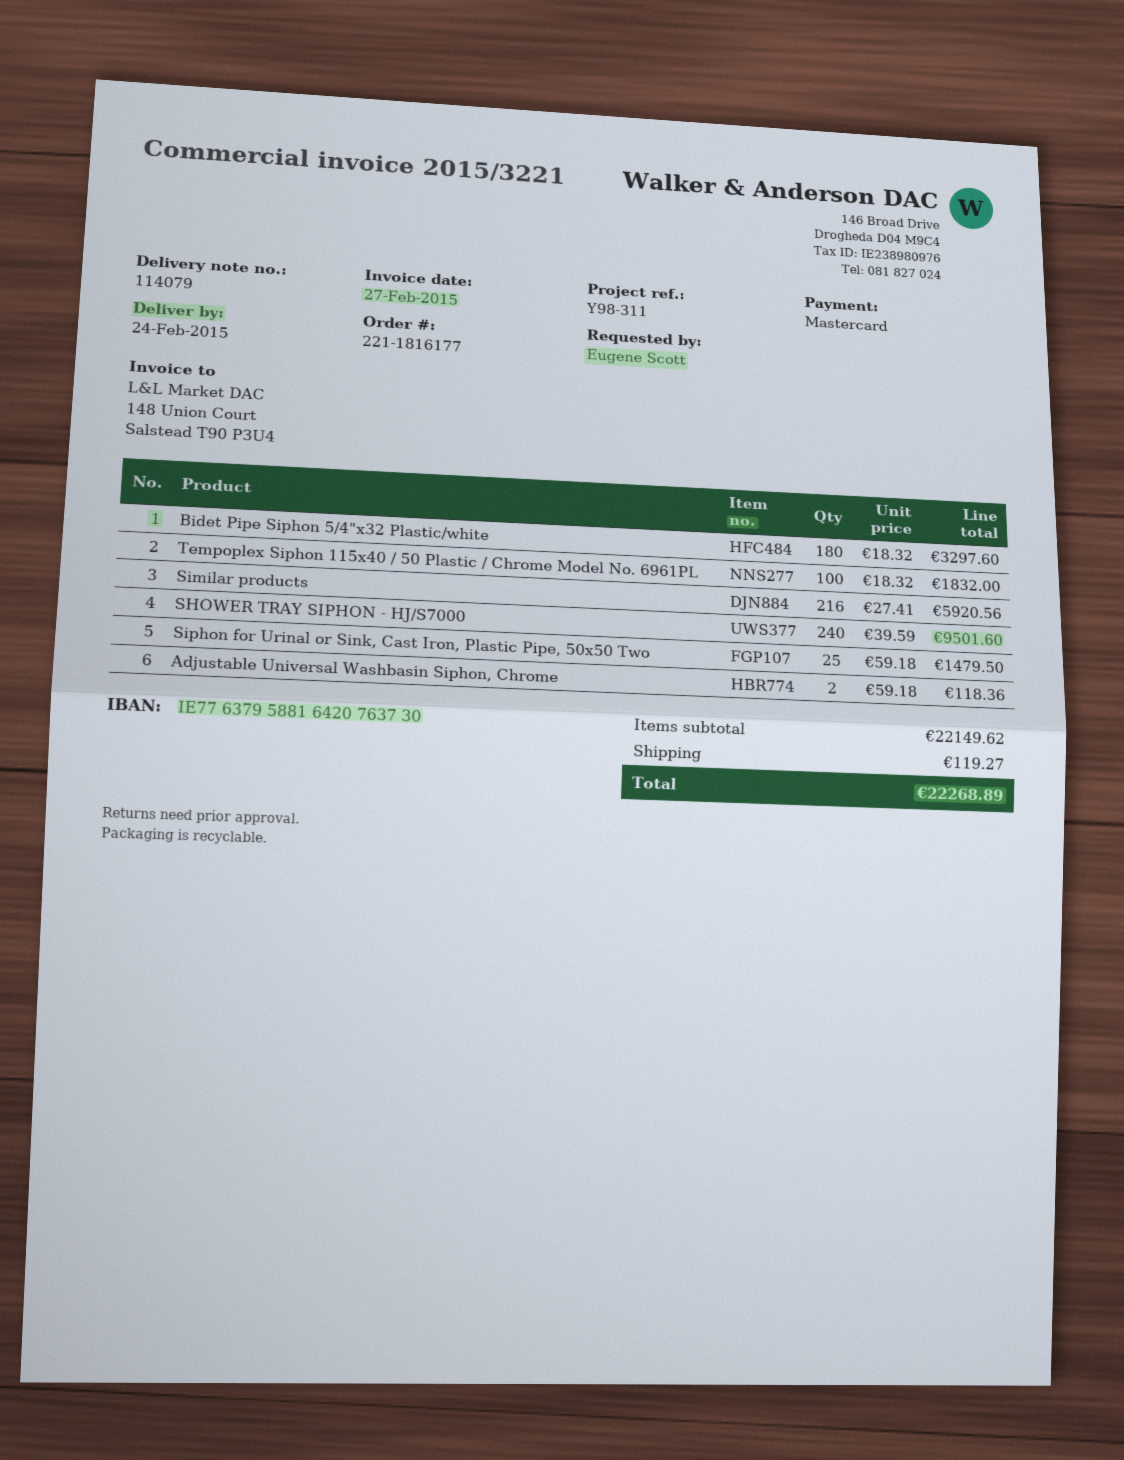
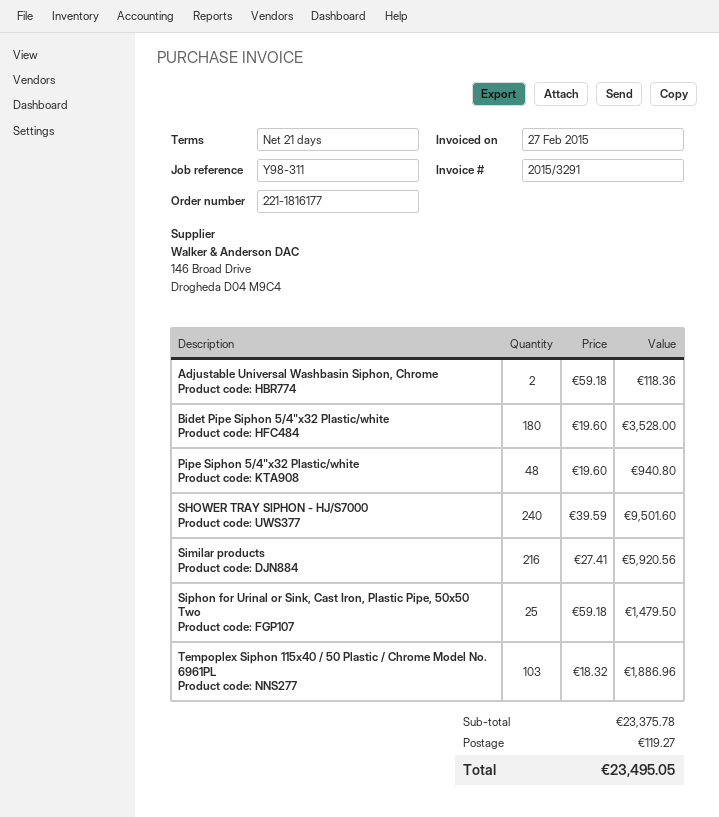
invoice number: 2015/3221 -> 2015/3291
Bidet Pipe Siphon 5/4"x32 Plastic/white: 180 x 18.32 = 3297.60 -> 180 x 19.60 = 3528.00
Tempoplex Siphon 115x40 / 50 Plastic / Chrome Model No. 6961PL: 100 x 18.32 = 1832.00 -> 103 x 18.32 = 1886.96
Pipe Siphon 5/4"x32 Plastic/white: none -> 48 x 19.60 = 940.80
subtotal: 22149.62 -> 23375.78
total: 22268.89 -> 23495.05

